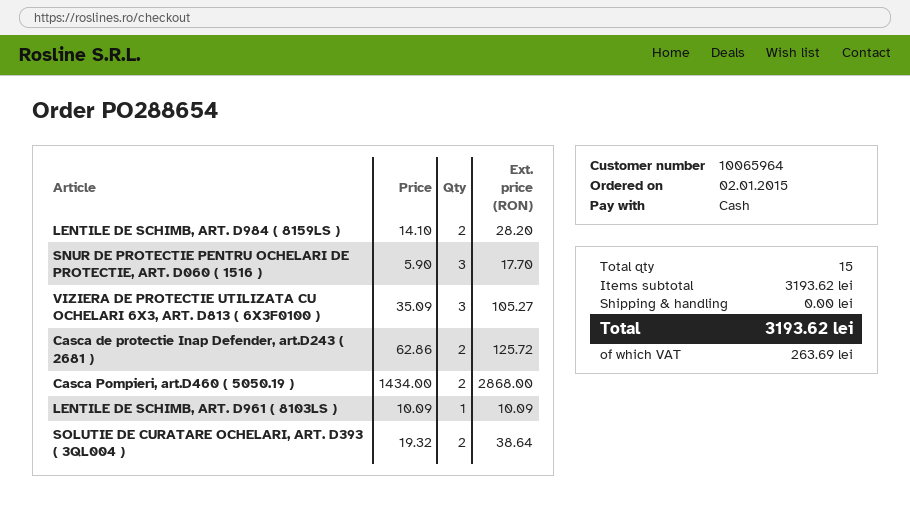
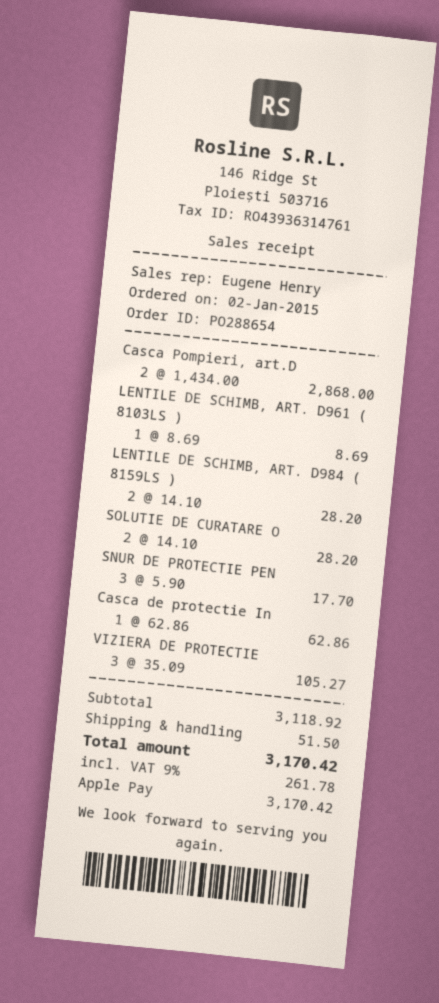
payment method: cash -> Apple Pay
Casca de protectie Inap Defender, art.D243 ( 2681 ): 2 x 62.86 = 125.72 -> 1 x 62.86 = 62.86
LENTILE DE SCHIMB, ART. D961 ( 8103LS ): 1 x 10.09 = 10.09 -> 1 x 8.69 = 8.69
SOLUTIE DE CURATARE OCHELARI, ART. D393 ( 3QL004 ): 2 x 19.32 = 38.64 -> 2 x 14.10 = 28.20
subtotal: 3193.62 -> 3118.92
shipping: 0.00 -> 51.50
tax: 263.69 -> 261.78
total: 3193.62 -> 3170.42

